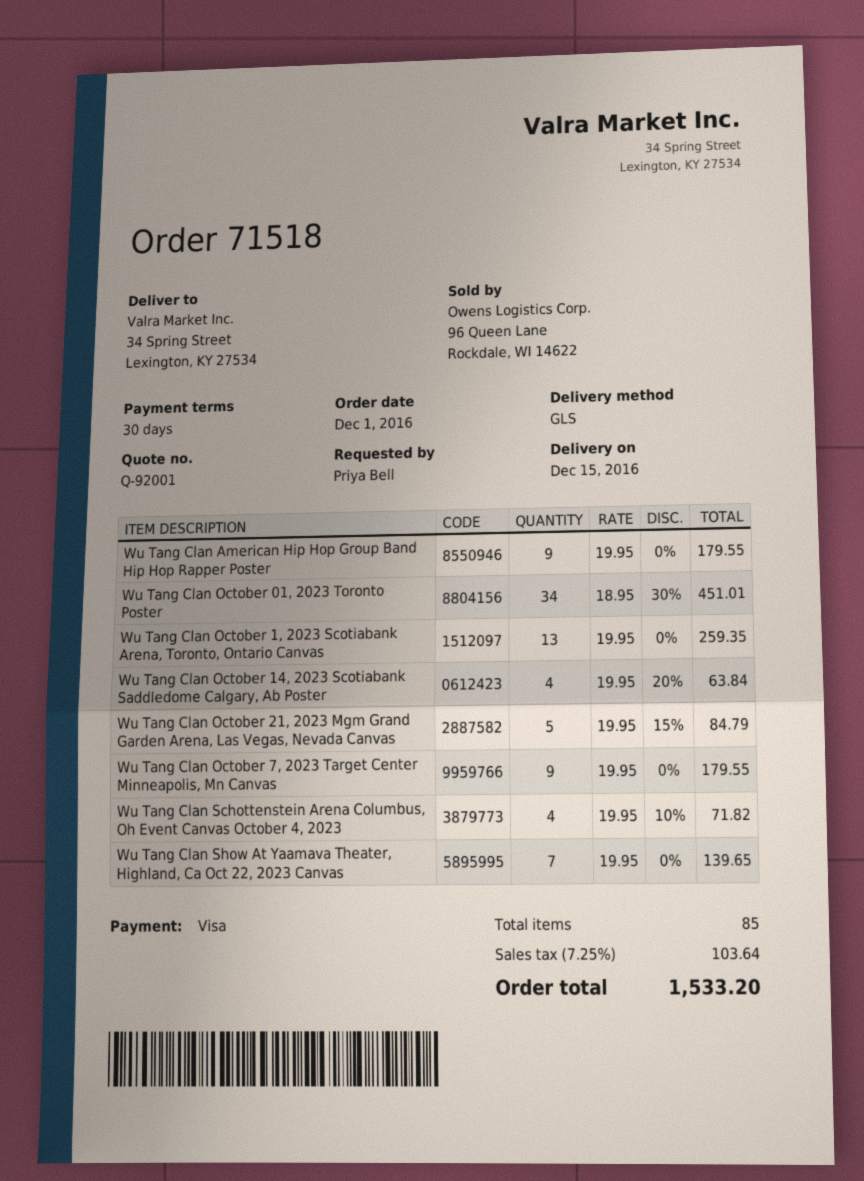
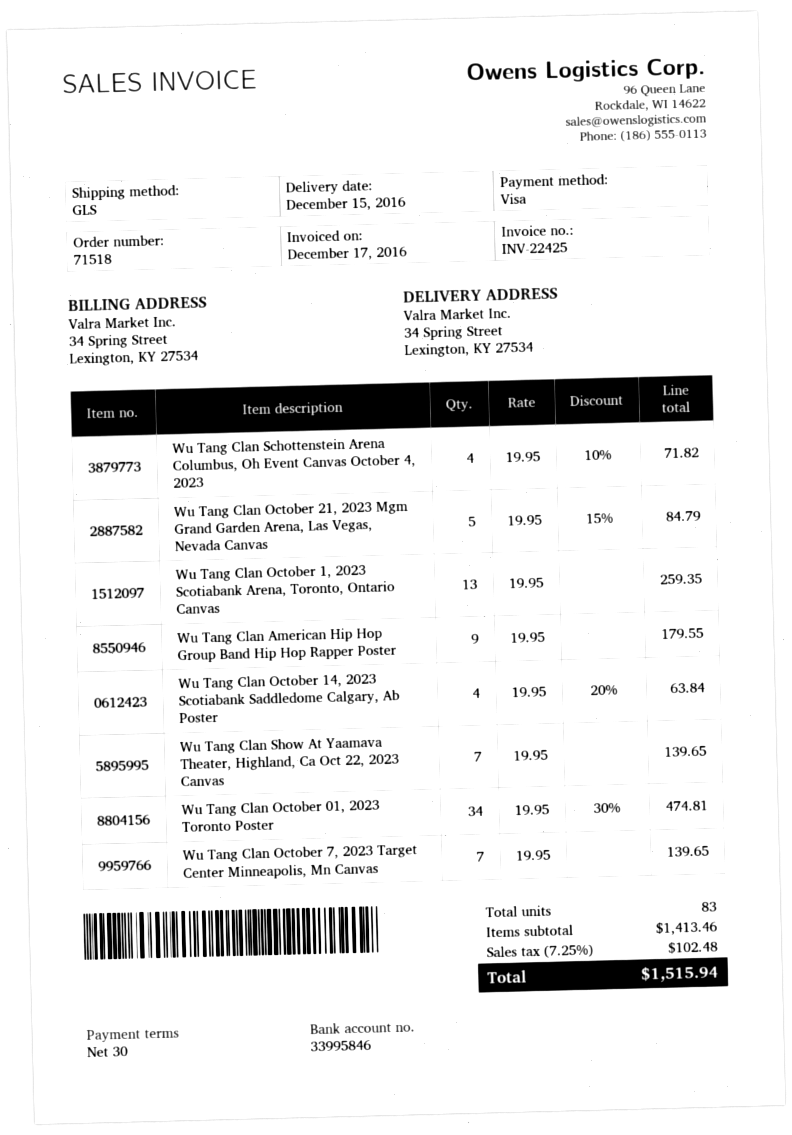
Wu Tang Clan October 01, 2023 Toronto Poster: 34 x 18.95 - 30% = 451.01 -> 34 x 19.95 - 30% = 474.81
Wu Tang Clan October 7, 2023 Target Center Minneapolis, Mn Canvas: 9 x 19.95 = 179.55 -> 7 x 19.95 = 139.65
total quantity: 85 -> 83
tax: 7.25% = 103.64 -> 7.25% = 102.48
total: 1533.20 -> 1515.94

